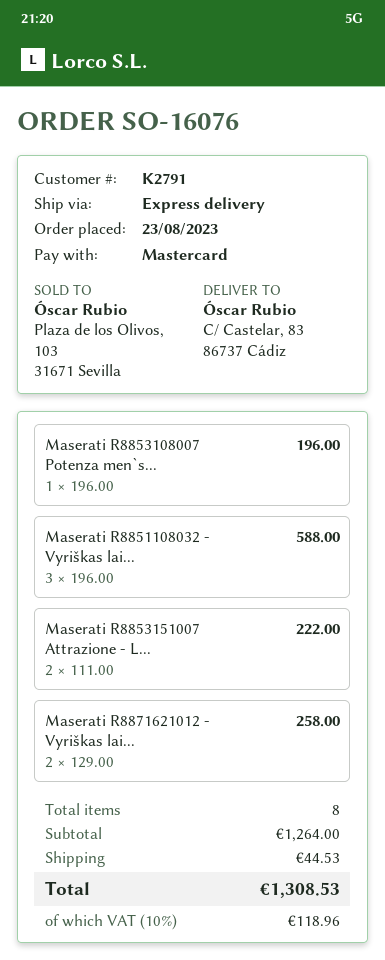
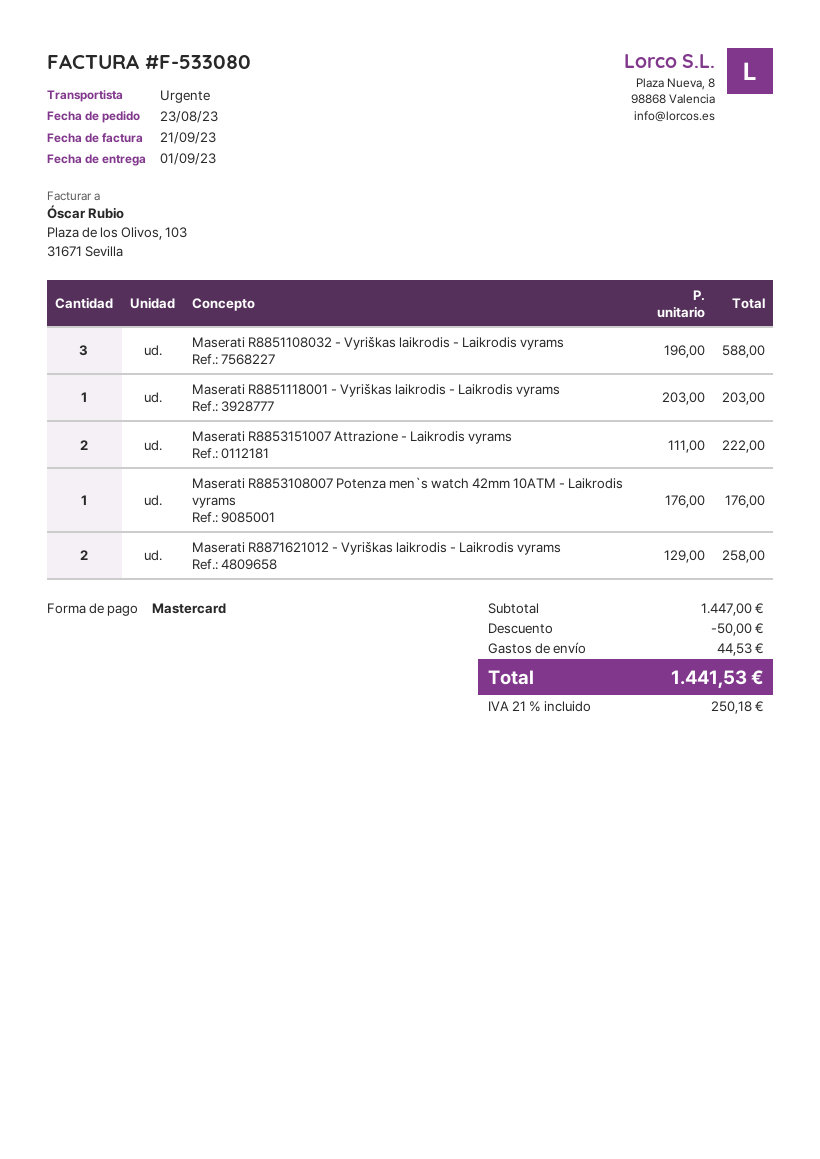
Maserati R8853108007 Potenza men`s...: 1 x 196.00 = 196.00 -> 1 x 176.00 = 176.00
Maserati R8851118001 - Vyriškas laikrodis - Laikrodis vyrams: none -> 1 x 203.00 = 203.00
subtotal: 1264.00 -> 1447.00
discount: none -> 50.00
tax: 10% = 118.96 -> 21% = 250.18
total: 1308.53 -> 1441.53

